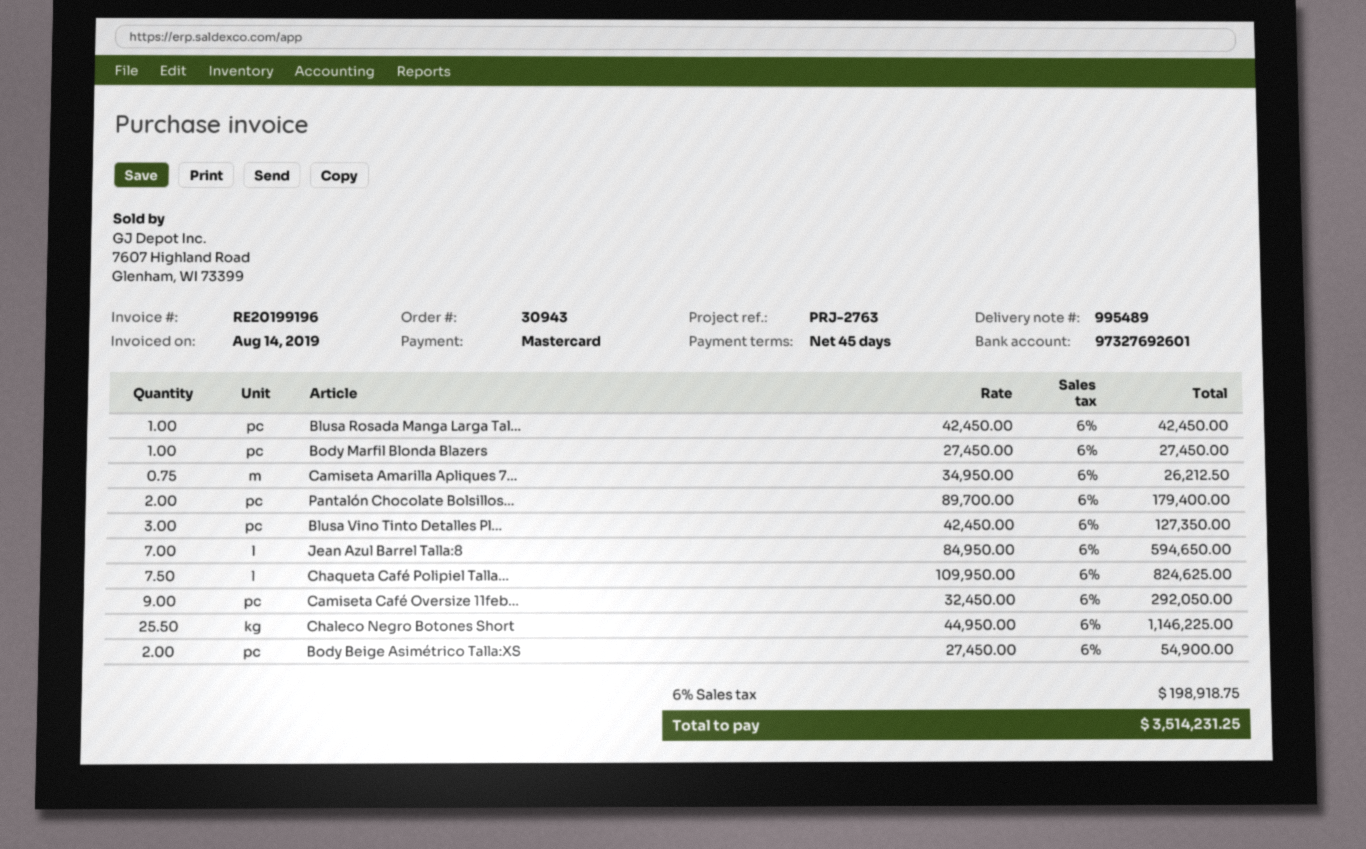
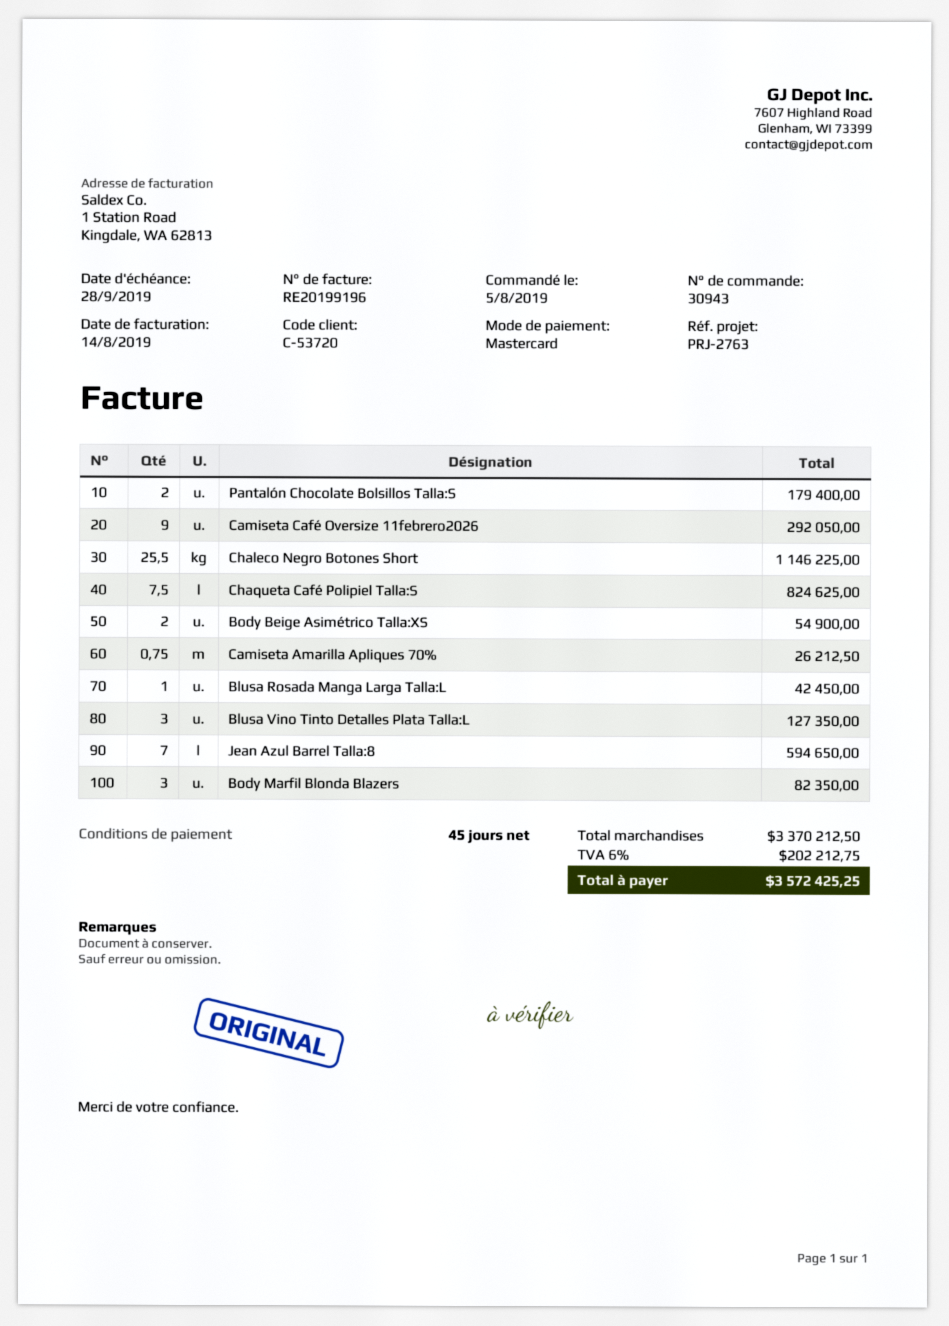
Body Marfil Blonda Blazers: 1 for 27450.00 -> 3 for 82350.00
tax: 6% = 198918.75 -> 6% = 202212.75
total: 3514231.25 -> 3572425.25

